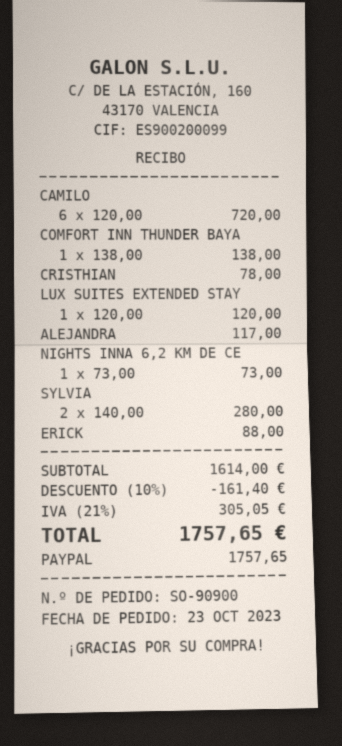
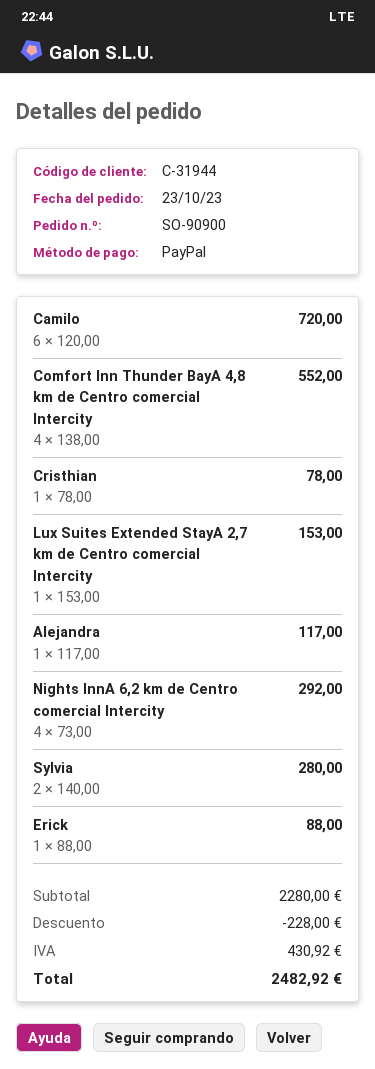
COMFORT INN THUNDER BAYA: 1 x 138.00 = 138.00 -> 4 x 138.00 = 552.00
LUX SUITES EXTENDED STAY: 1 x 120.00 = 120.00 -> 1 x 153.00 = 153.00
NIGHTS INNA 6,2 KM DE CE: 1 x 73.00 = 73.00 -> 4 x 73.00 = 292.00
subtotal: 1614.00 -> 2280.00
discount: 161.40 -> 228.00
tax: 305.05 -> 430.92
total: 1757.65 -> 2482.92

